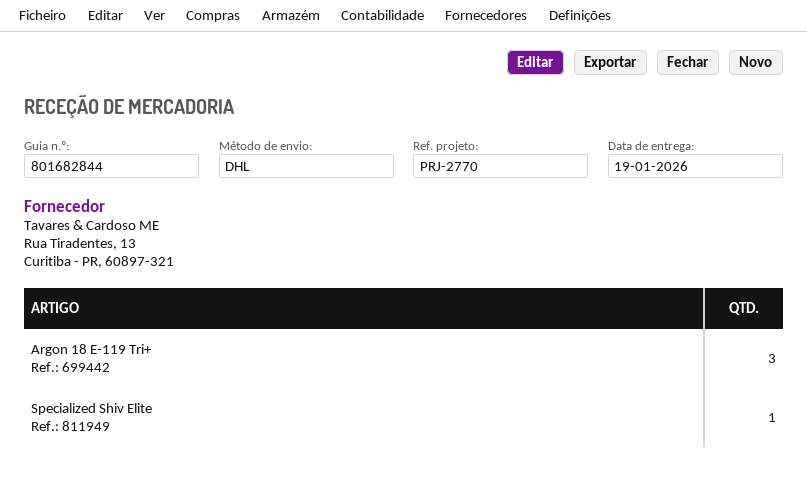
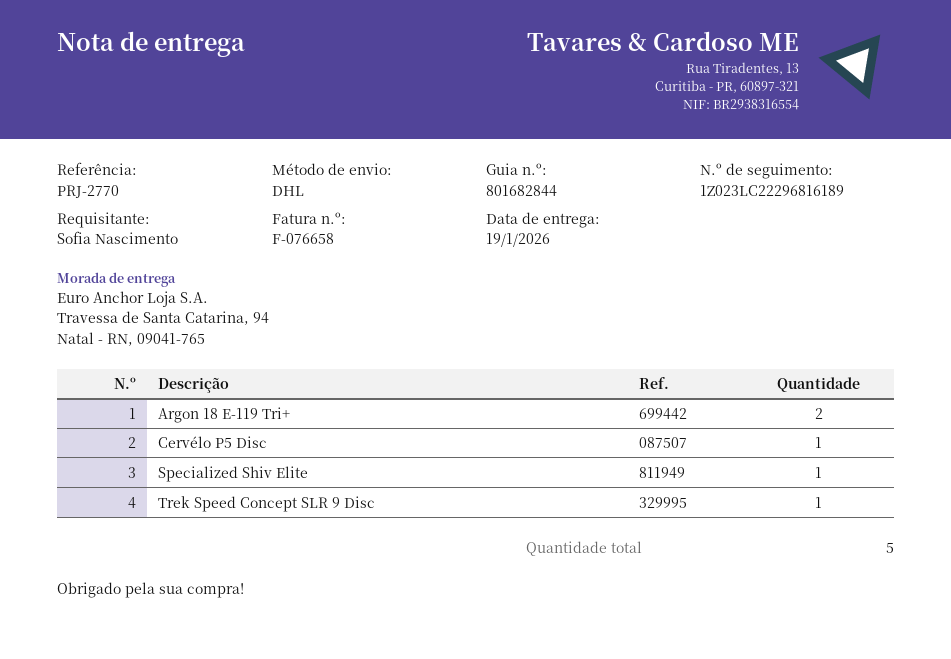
Argon 18 E-119 Tri+: 3 -> 2
Cervélo P5 Disc: none -> 1
Trek Speed Concept SLR 9 Disc: none -> 1

